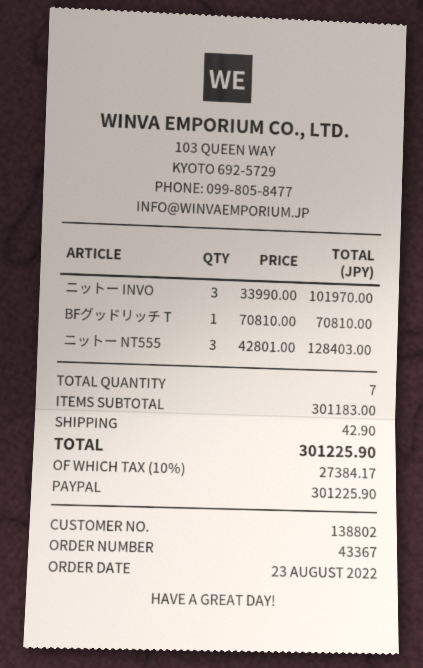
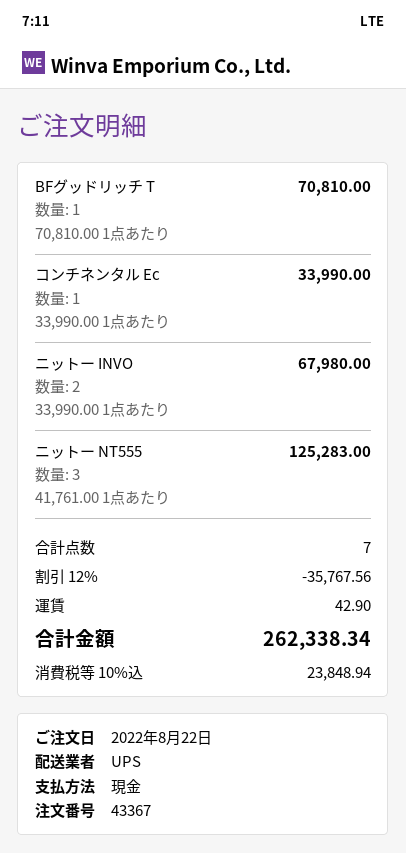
order date: 2022-08-23 -> 2022-08-22
payment method: PayPal -> cash
ニットー INVO: 3 x 33990.00 = 101970.00 -> 2 x 33990.00 = 67980.00
ニットー NT555: 3 x 42801.00 = 128403.00 -> 3 x 41761.00 = 125283.00
コンチネンタル Ec: none -> 1 x 33990.00 = 33990.00
discount: none -> 12% = 35767.56
tax: 10% = 27384.17 -> 10% = 23848.94
total: 301225.90 -> 262338.34

